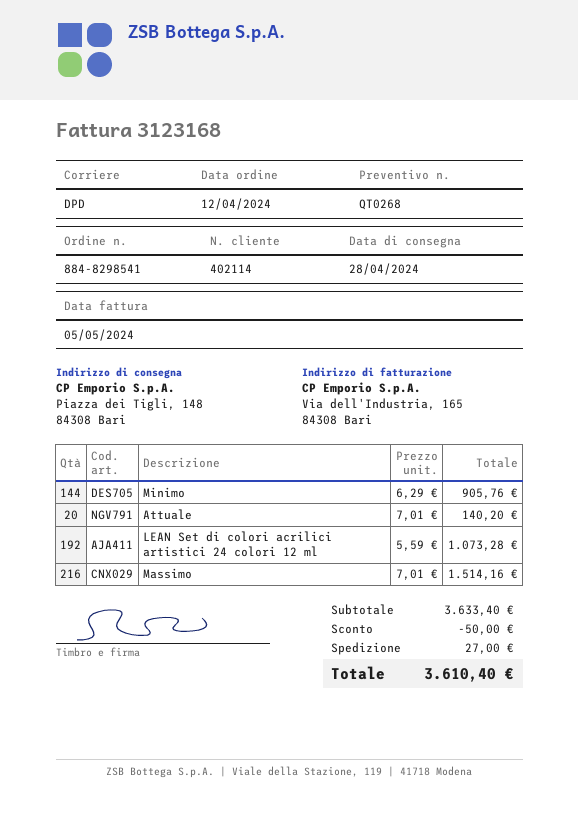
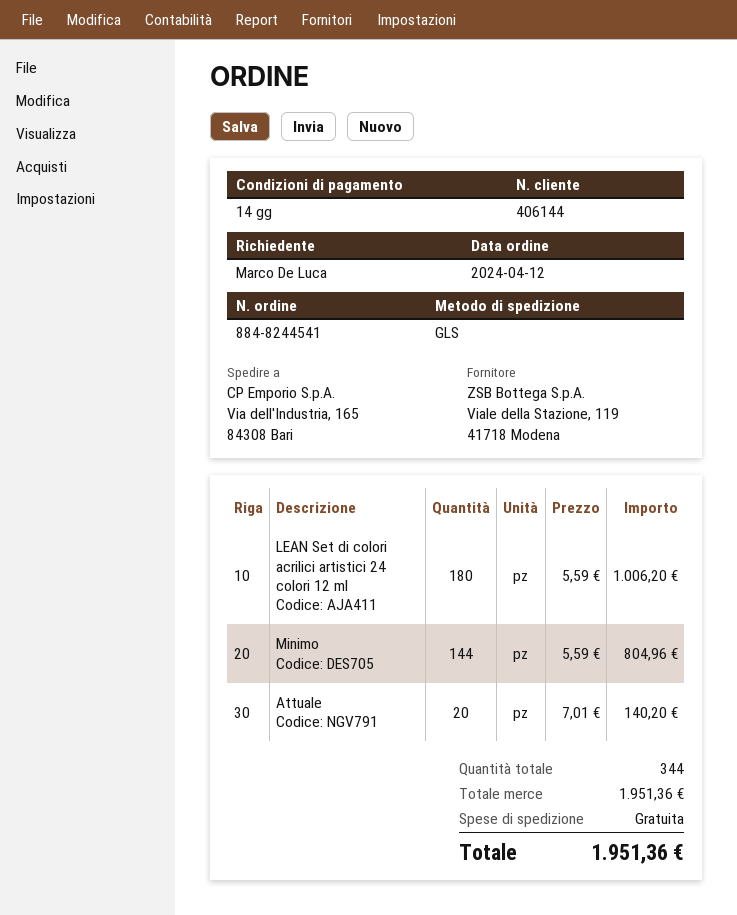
order number: 884-8298541 -> 884-8244541
customer number: 402114 -> 406144
shipping method: DPD -> GLS
ship to: Piazza dei Tigli, 148, 84308 Bari -> Via dell'Industria, 165, 84308 Bari
Minimo: 144 x 6.29 = 905.76 -> 144 x 5.59 = 804.96
LEAN Set di colori acrilici artistici 24 colori 12 ml: 192 x 5.59 = 1073.28 -> 180 x 5.59 = 1006.20
Massimo: 216 x 7.01 = 1514.16 -> none
subtotal: 3633.40 -> 1951.36
discount: 50.00 -> none
shipping: 27.00 -> 0.00
total: 3610.40 -> 1951.36

